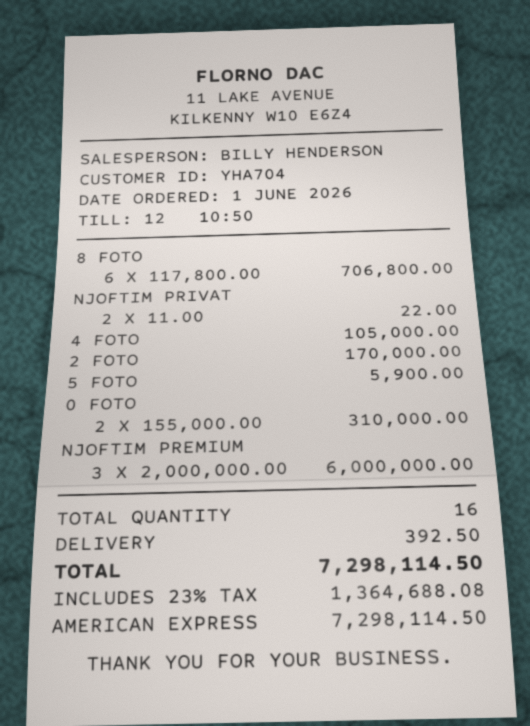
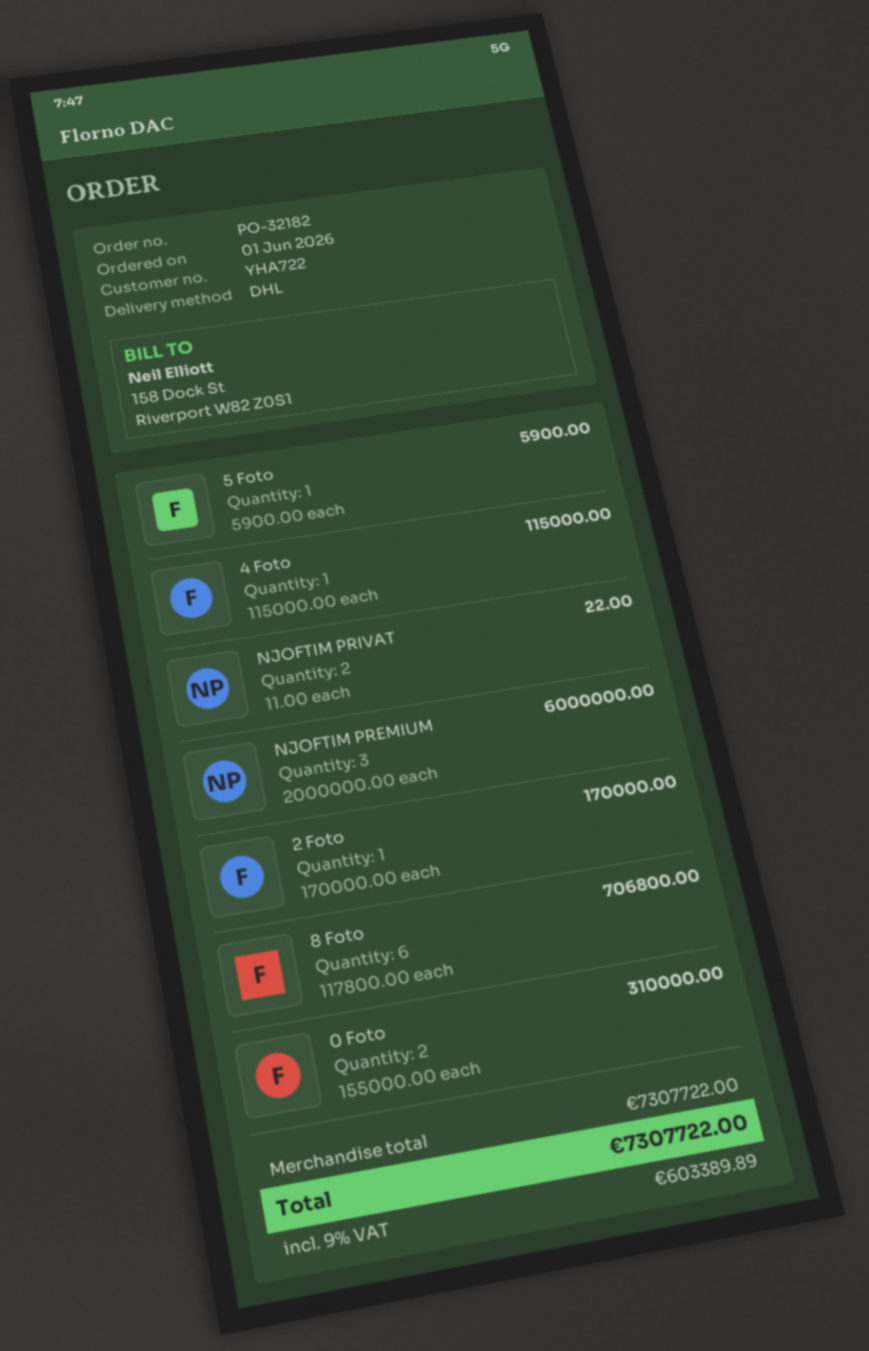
customer number: YHA704 -> YHA722
4 FOTO: 1 x 105000.00 = 105000.00 -> 1 x 115000.00 = 115000.00
shipping: 392.50 -> none
tax: 23% = 1364688.08 -> 9% = 603389.89
total: 7298114.50 -> 7307722.00

